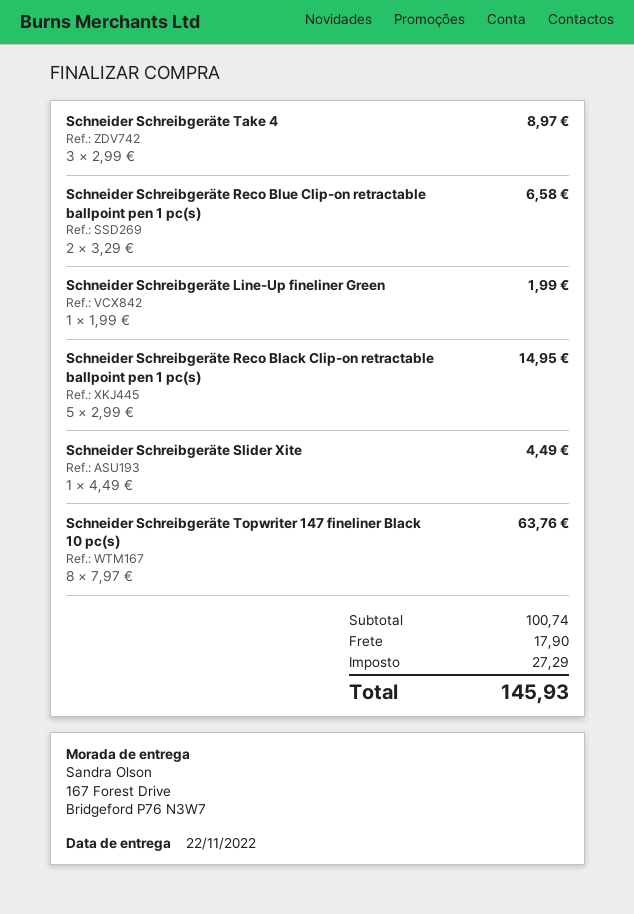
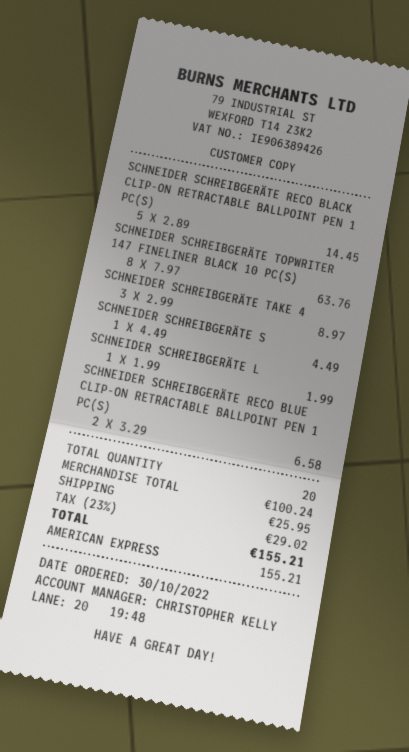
Schneider Schreibgeräte Reco Black Clip-on retractable ballpoint pen 1 pc(s): 5 x 2.99 = 14.95 -> 5 x 2.89 = 14.45
subtotal: 100.74 -> 100.24
shipping: 17.90 -> 25.95
tax: 27.29 -> 29.02
total: 145.93 -> 155.21

